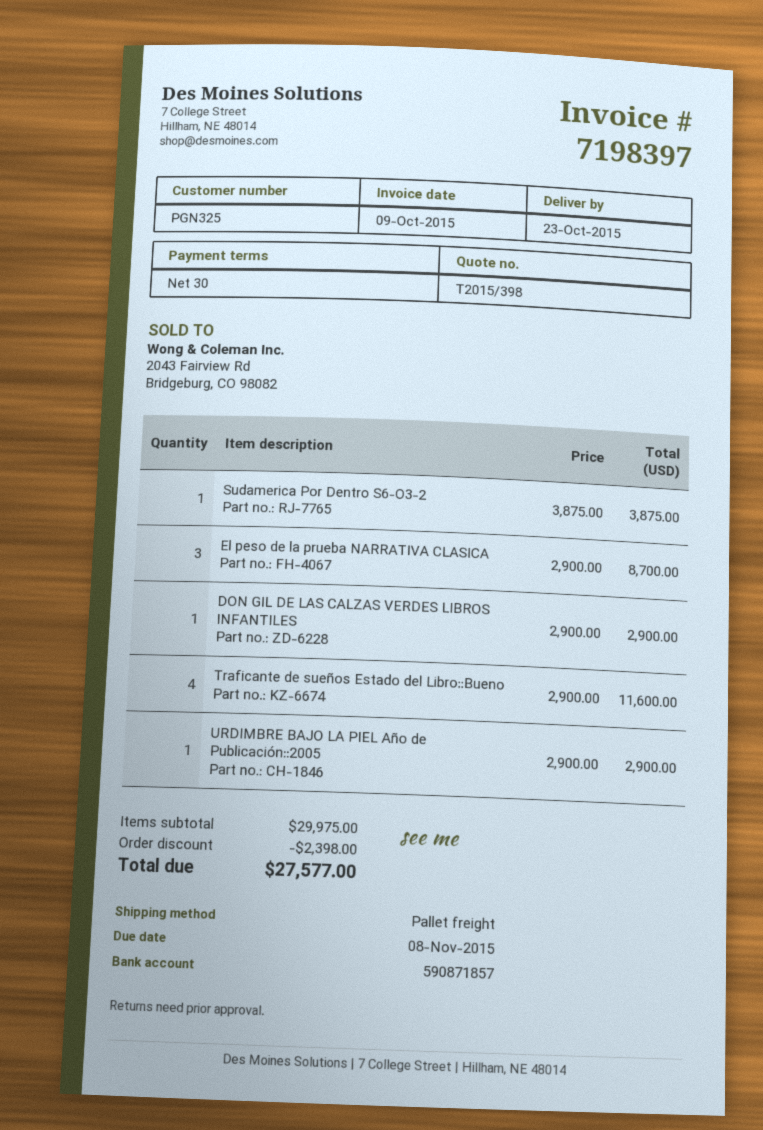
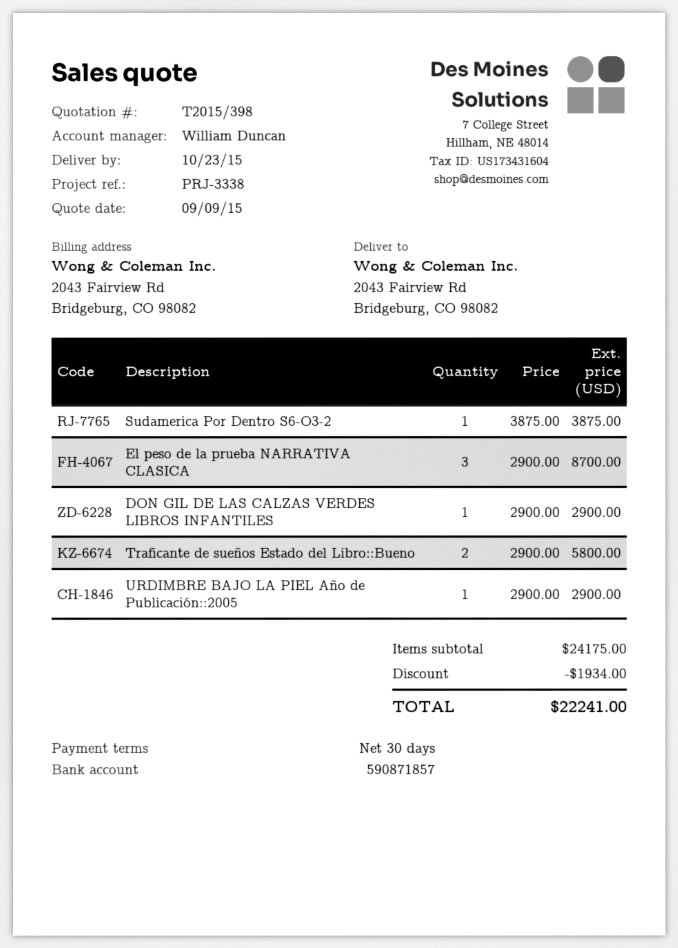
Traficante de sueños Estado del Libro::Bueno: 4 x 2900.00 = 11600.00 -> 2 x 2900.00 = 5800.00
subtotal: 29975.00 -> 24175.00
discount: 2398.00 -> 1934.00
total: 27577.00 -> 22241.00

